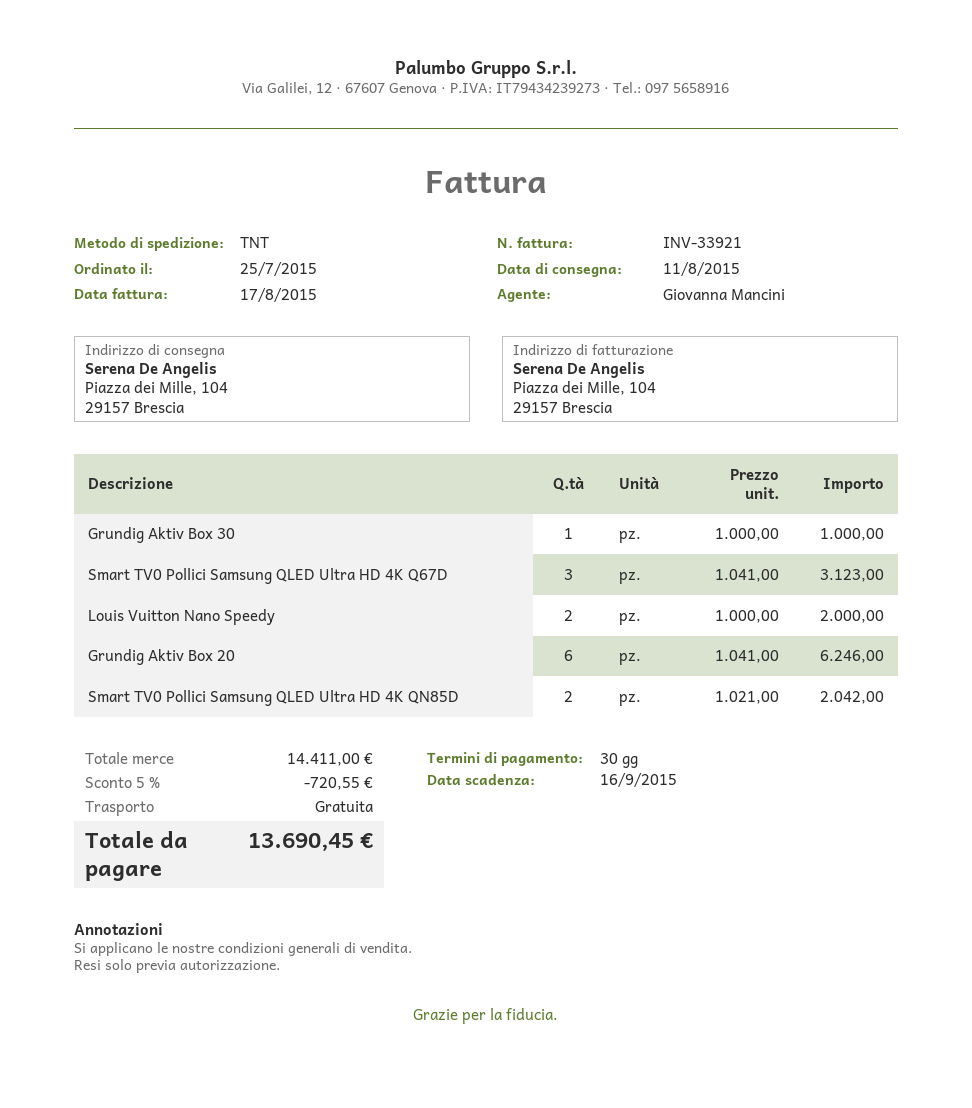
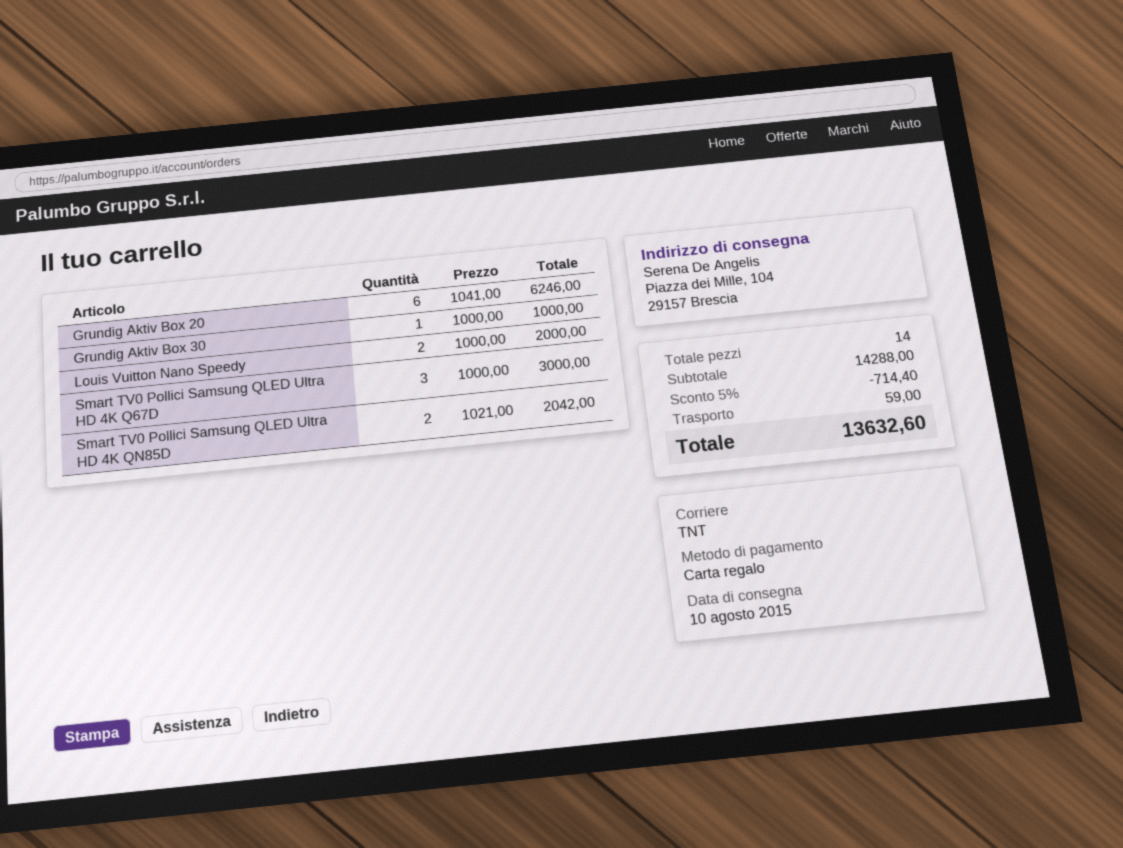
delivery date: 2015-08-11 -> 2015-08-10
Smart TV0 Pollici Samsung QLED Ultra HD 4K Q67D: 3 x 1041.00 = 3123.00 -> 3 x 1000.00 = 3000.00
subtotal: 14411.00 -> 14288.00
discount: 5% = 720.55 -> 5% = 714.40
shipping: 0.00 -> 59.00
total: 13690.45 -> 13632.60

